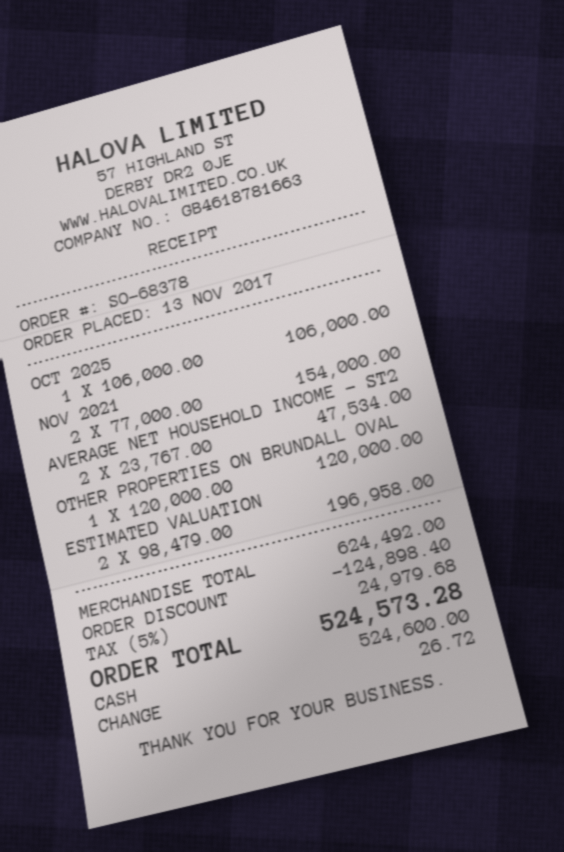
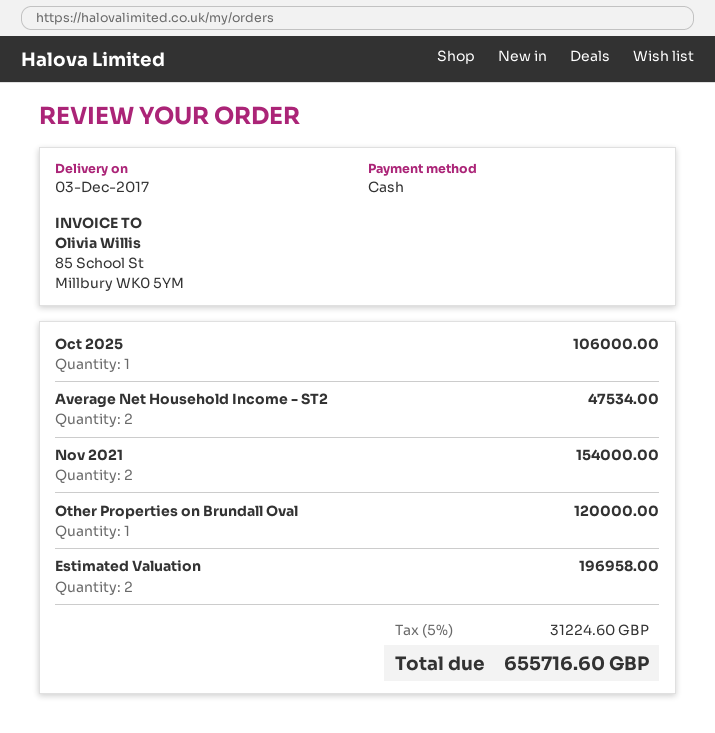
discount: 124898.40 -> none
tax: 5% = 24979.68 -> 5% = 31224.60
total: 524573.28 -> 655716.60

